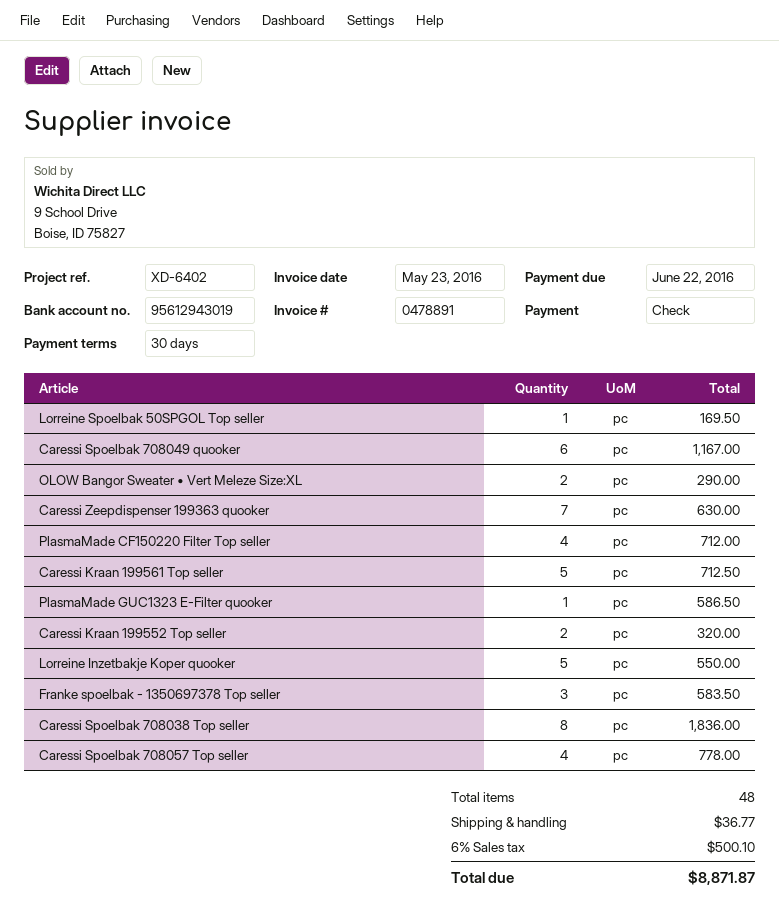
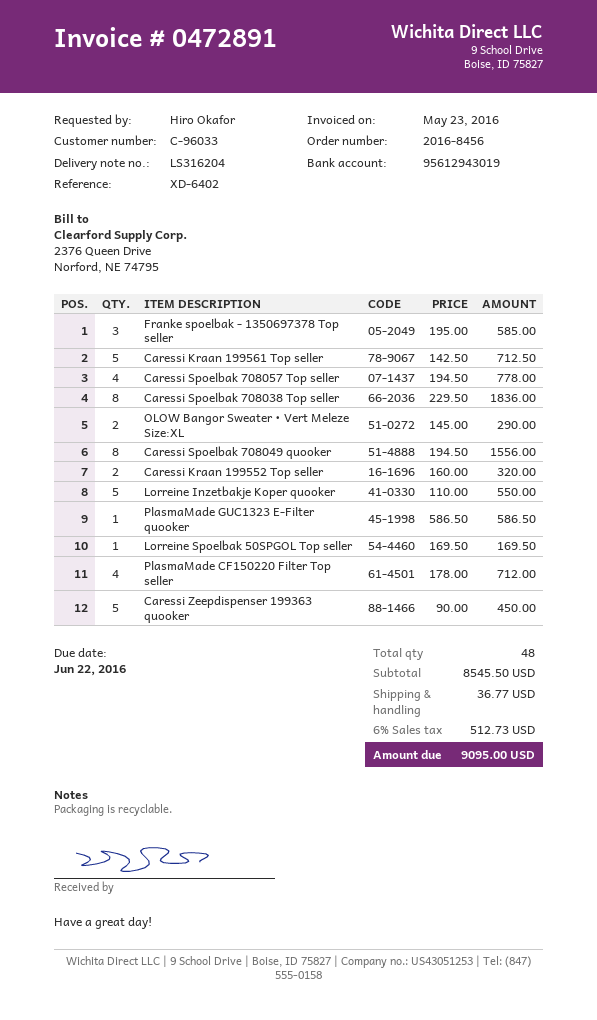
invoice number: 0478891 -> 0472891
Caressi Spoelbak 708049 quooker: 6 for 1167.00 -> 8 for 1556.00
Caressi Zeepdispenser 199363 quooker: 7 for 630.00 -> 5 for 450.00
Franke spoelbak - 1350697378 Top seller: 3 for 583.50 -> 3 for 585.00
tax: 6% = 500.10 -> 6% = 512.73
total: 8871.87 -> 9095.00

